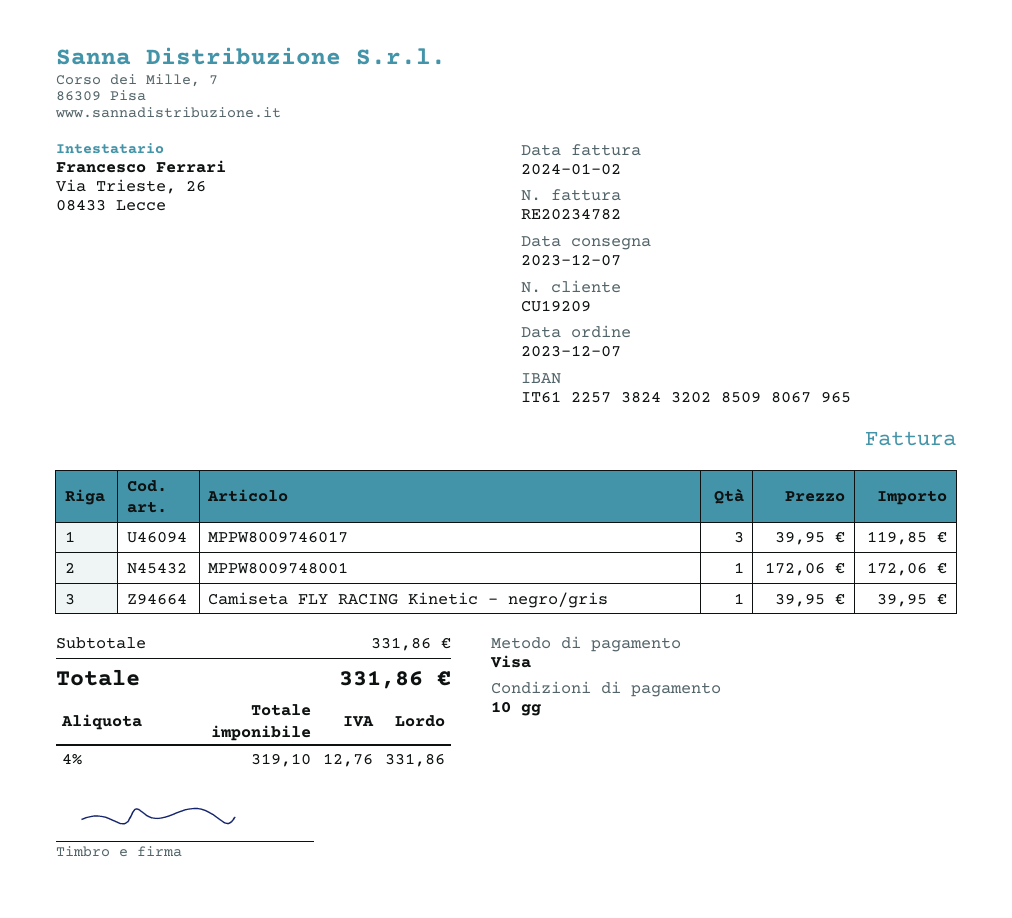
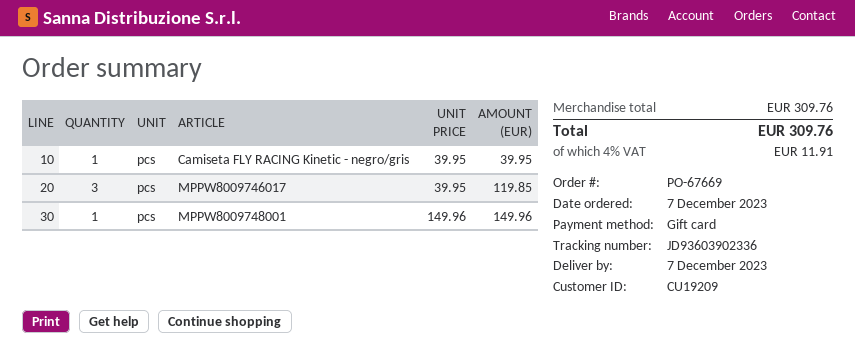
payment method: Visa -> gift card
MPPW8009748001: 1 x 172.06 = 172.06 -> 1 x 149.96 = 149.96
subtotal: 331.86 -> 309.76
tax: 4% = 12.76 -> 4% = 11.91
total: 331.86 -> 309.76

